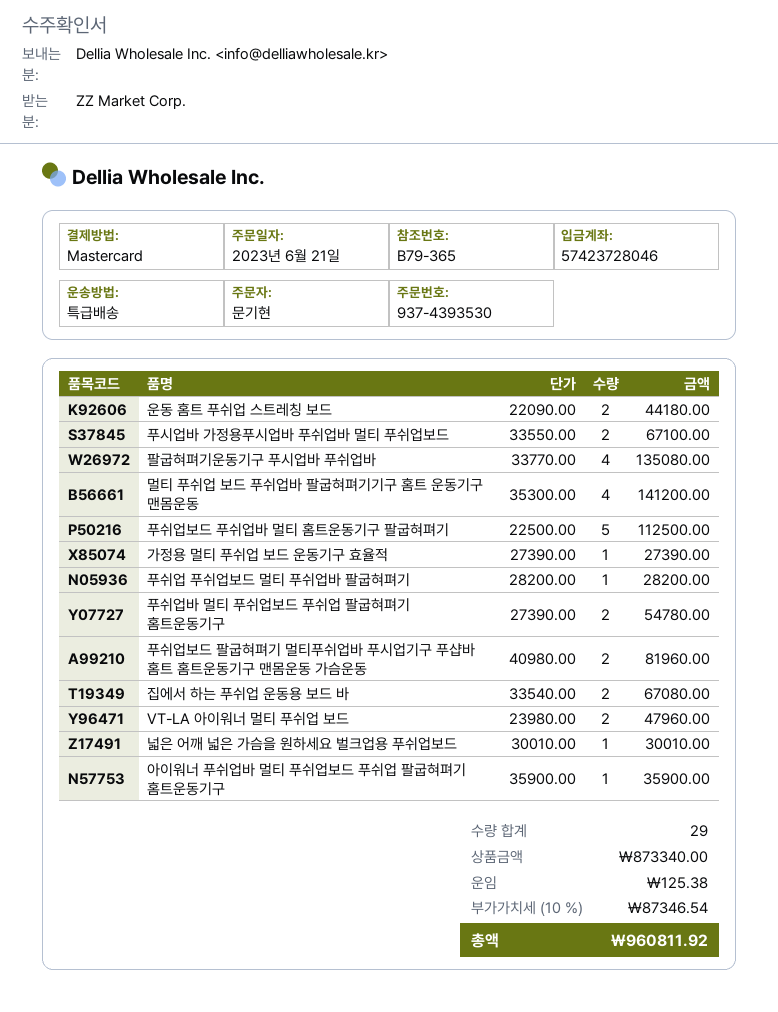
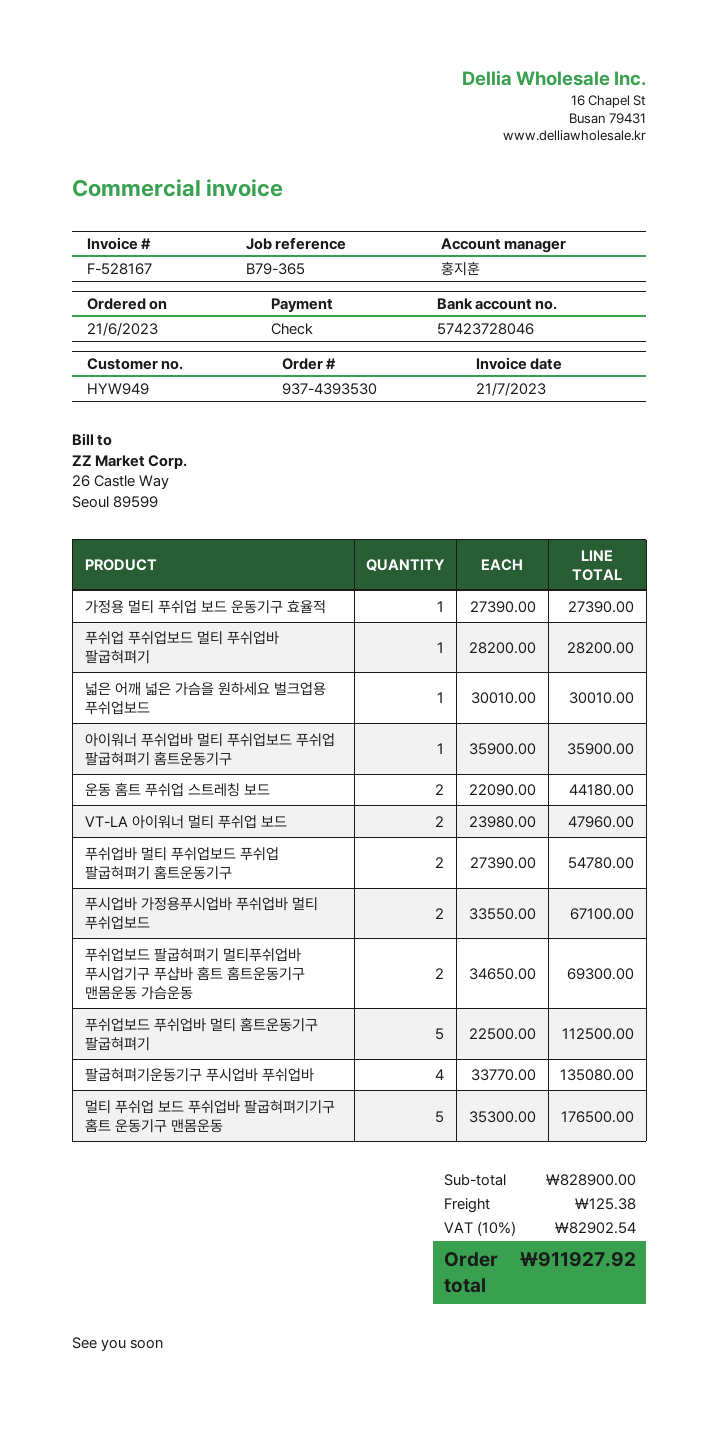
payment method: Mastercard -> cheque
멀티 푸쉬업 보드 푸쉬업바 팔굽혀펴기기구 홈트 운동기구 맨몸운동: 4 x 35300.00 = 141200.00 -> 5 x 35300.00 = 176500.00
푸쉬업보드 팔굽혀펴기 멀티푸쉬업바 푸시업기구 푸샵바 홈트 홈트운동기구 맨몸운동 가슴운동: 2 x 40980.00 = 81960.00 -> 2 x 34650.00 = 69300.00
집에서 하는 푸쉬업 운동용 보드 바: 2 x 33540.00 = 67080.00 -> none
subtotal: 873340.00 -> 828900.00
tax: 10% = 87346.54 -> 10% = 82902.54
total: 960811.92 -> 911927.92

